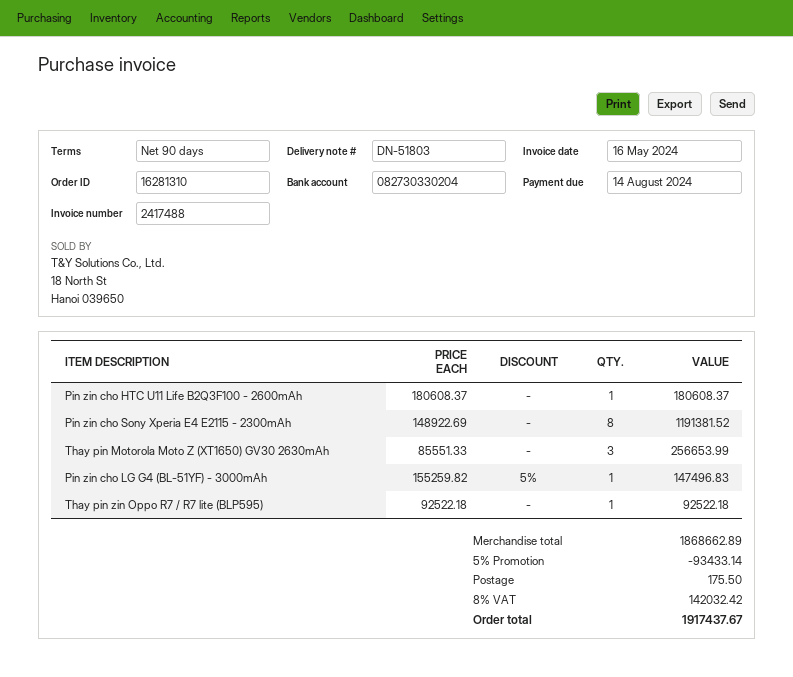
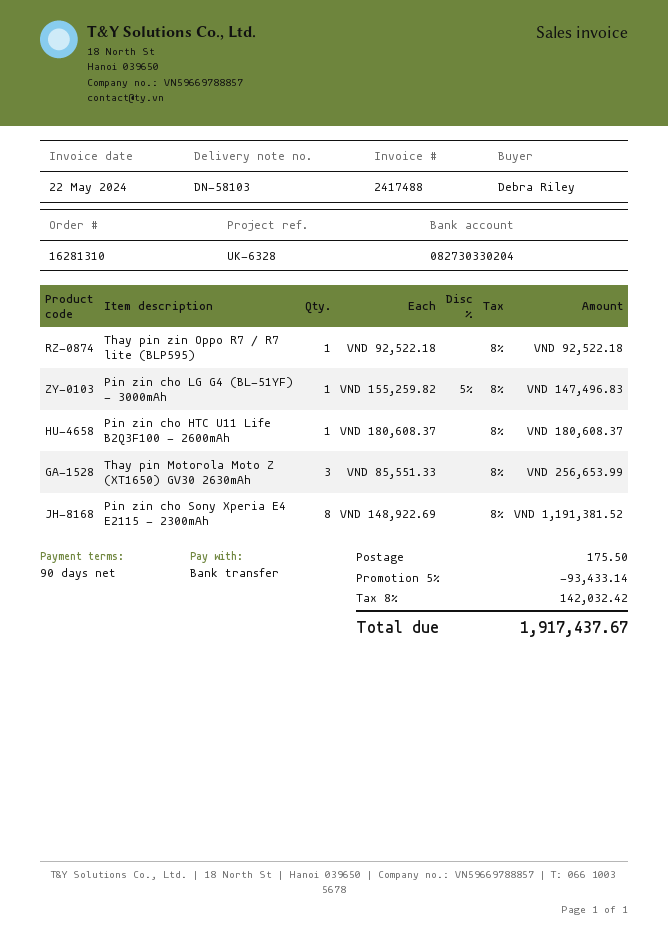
delivery note number: DN-51803 -> DN-58103
invoice date: 2024-05-16 -> 2024-05-22

